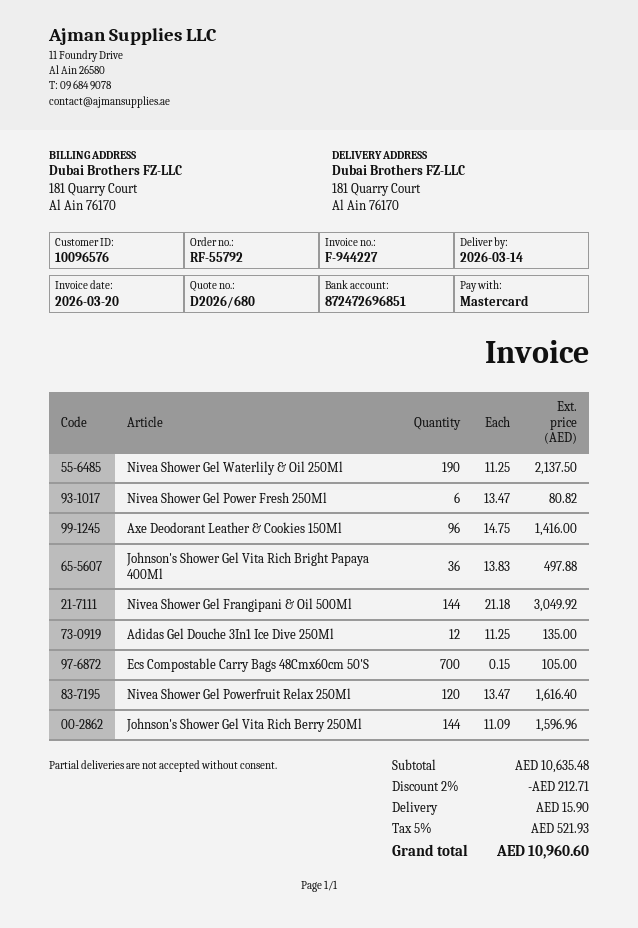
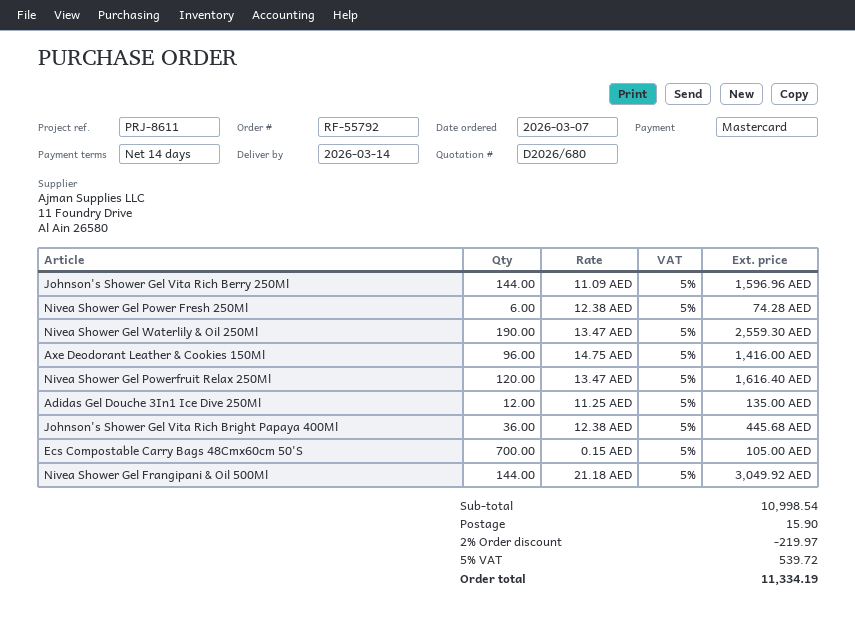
Nivea Shower Gel Waterlily & Oil 250Ml: 190 x 11.25 = 2137.50 -> 190 x 13.47 = 2559.30
Nivea Shower Gel Power Fresh 250Ml: 6 x 13.47 = 80.82 -> 6 x 12.38 = 74.28
Johnson's Shower Gel Vita Rich Bright Papaya 400Ml: 36 x 13.83 = 497.88 -> 36 x 12.38 = 445.68
subtotal: 10635.48 -> 10998.54
discount: 2% = 212.71 -> 2% = 219.97
tax: 5% = 521.93 -> 5% = 539.72
total: 10960.60 -> 11334.19

